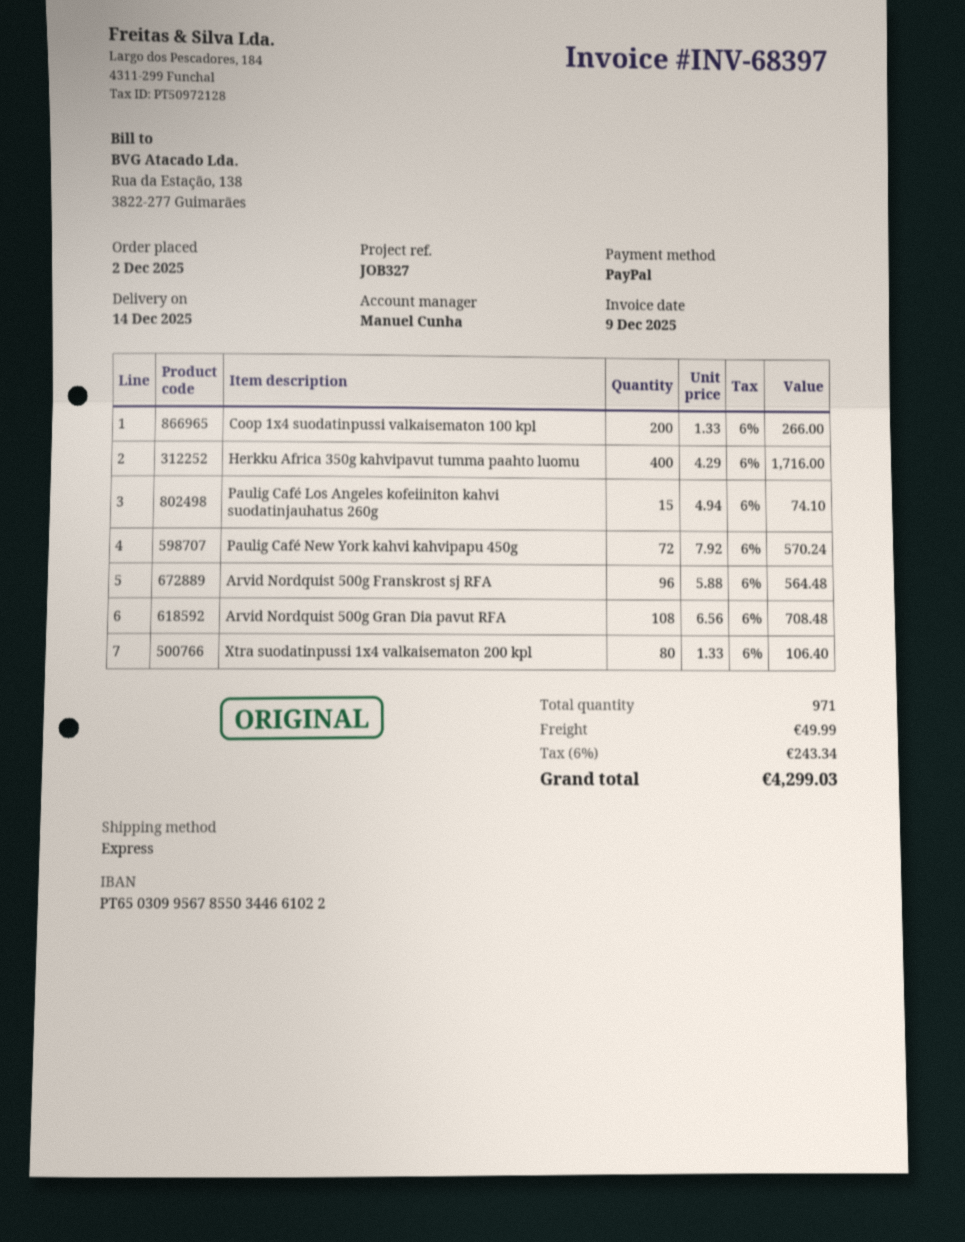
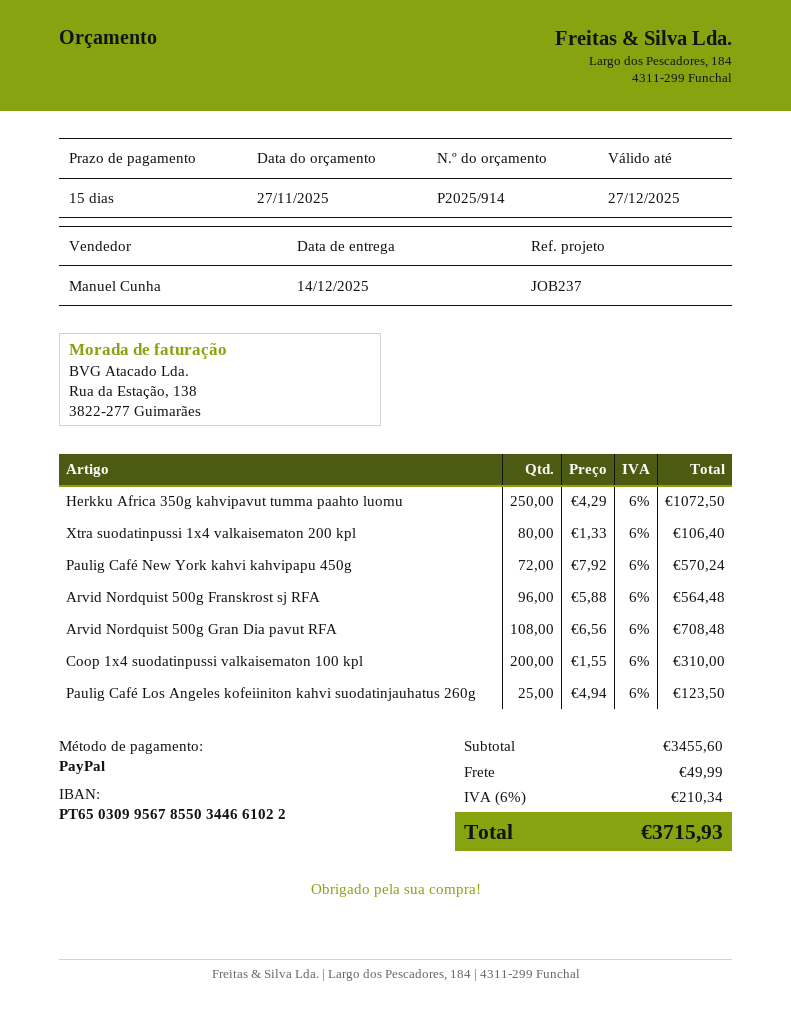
reference: JOB327 -> JOB237
Coop 1x4 suodatinpussi valkaisematon 100 kpl: 200 x 1.33 = 266.00 -> 200 x 1.55 = 310.00
Herkku Africa 350g kahvipavut tumma paahto luomu: 400 x 4.29 = 1716.00 -> 250 x 4.29 = 1072.50
Paulig Café Los Angeles kofeiiniton kahvi suodatinjauhatus 260g: 15 x 4.94 = 74.10 -> 25 x 4.94 = 123.50
tax: 6% = 243.34 -> 6% = 210.34
total: 4299.03 -> 3715.93

